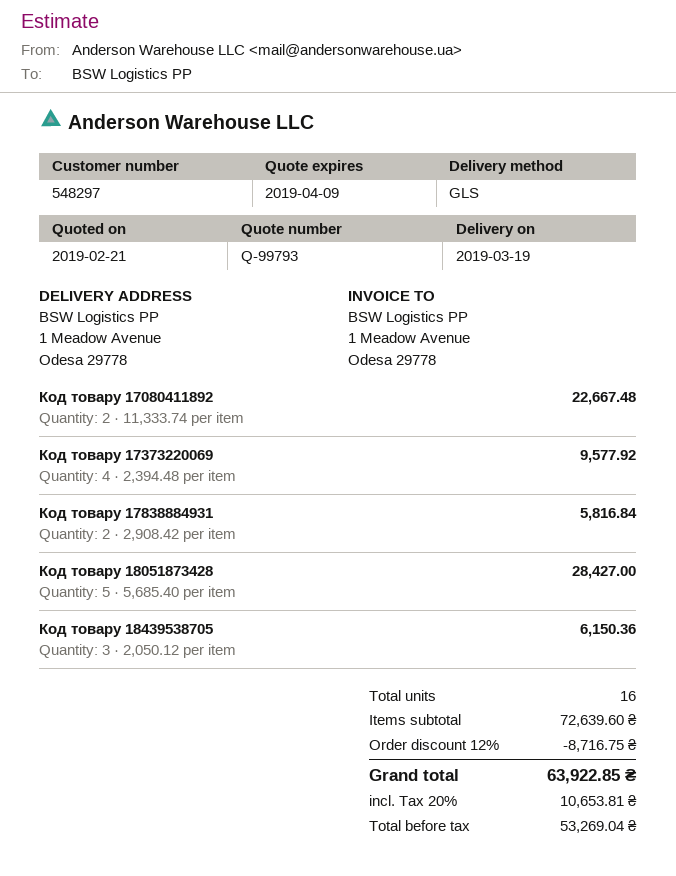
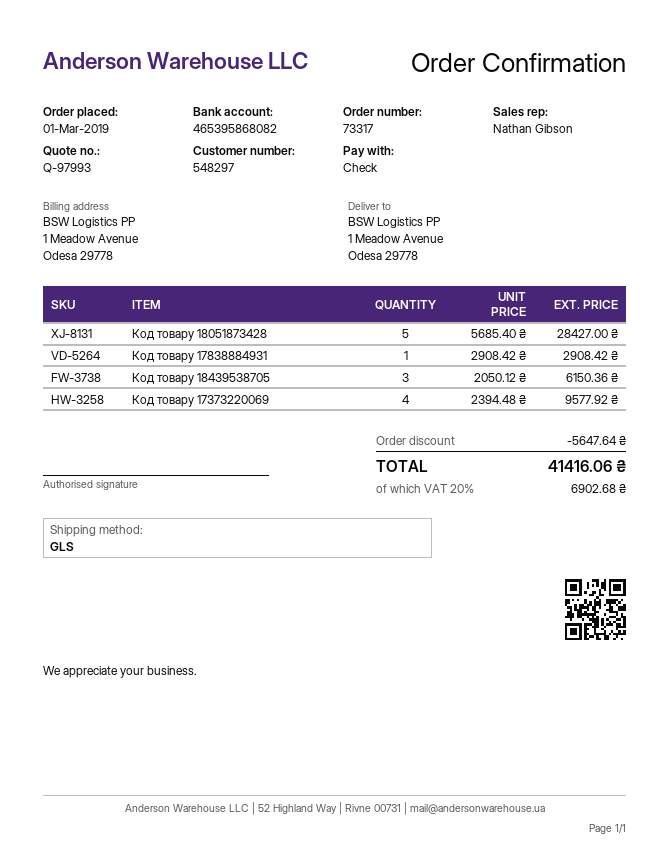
quote number: Q-99793 -> Q-97993
Код товару 17080411892: 2 x 11333.74 = 22667.48 -> none
Код товару 17838884931: 2 x 2908.42 = 5816.84 -> 1 x 2908.42 = 2908.42
discount: 8716.75 -> 5647.64
tax: 20% = 10653.81 -> 20% = 6902.68
total: 63922.85 -> 41416.06

